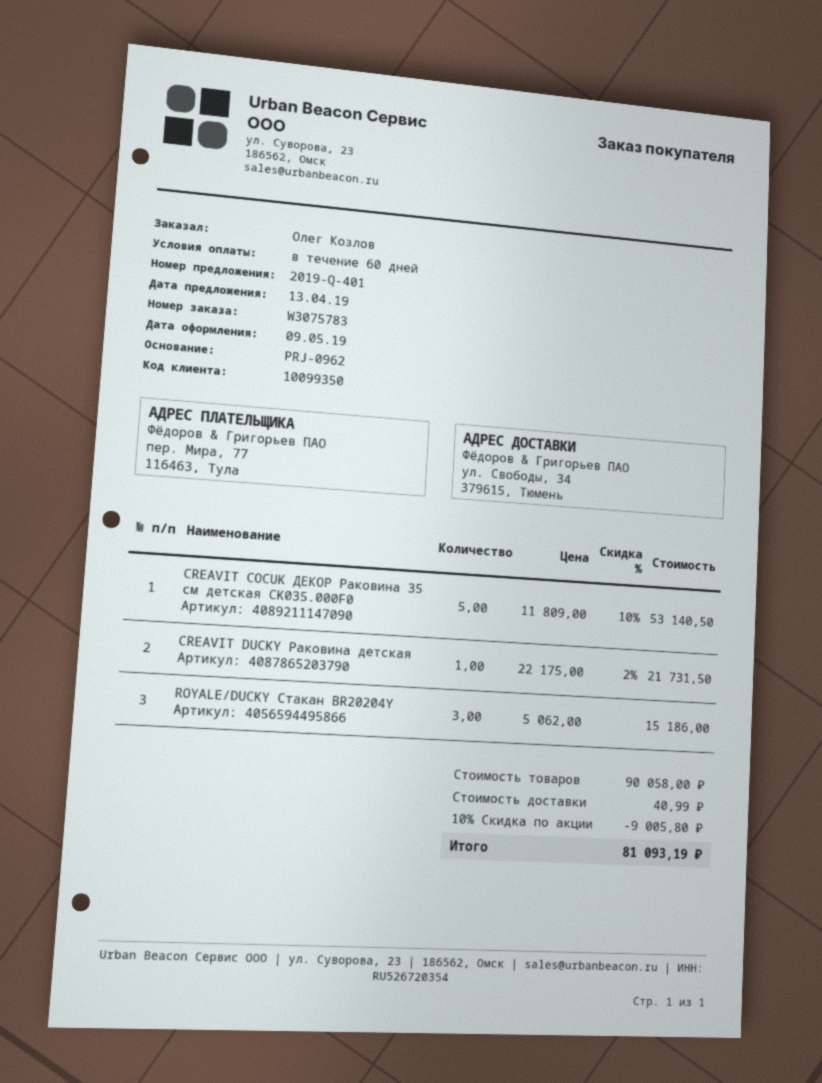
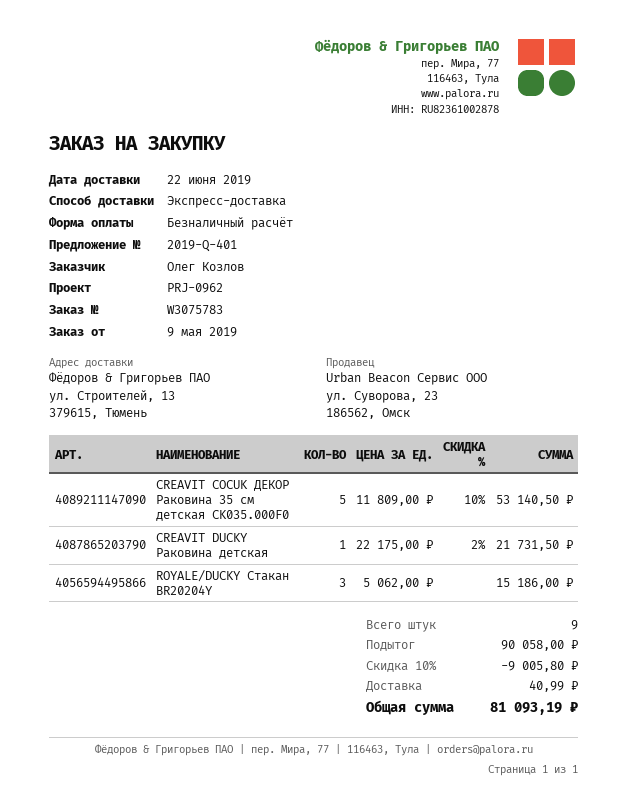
ship to: ул. Свободы, 34, 379615, Тюмень -> ул. Строителей, 13, 379615, Тюмень

